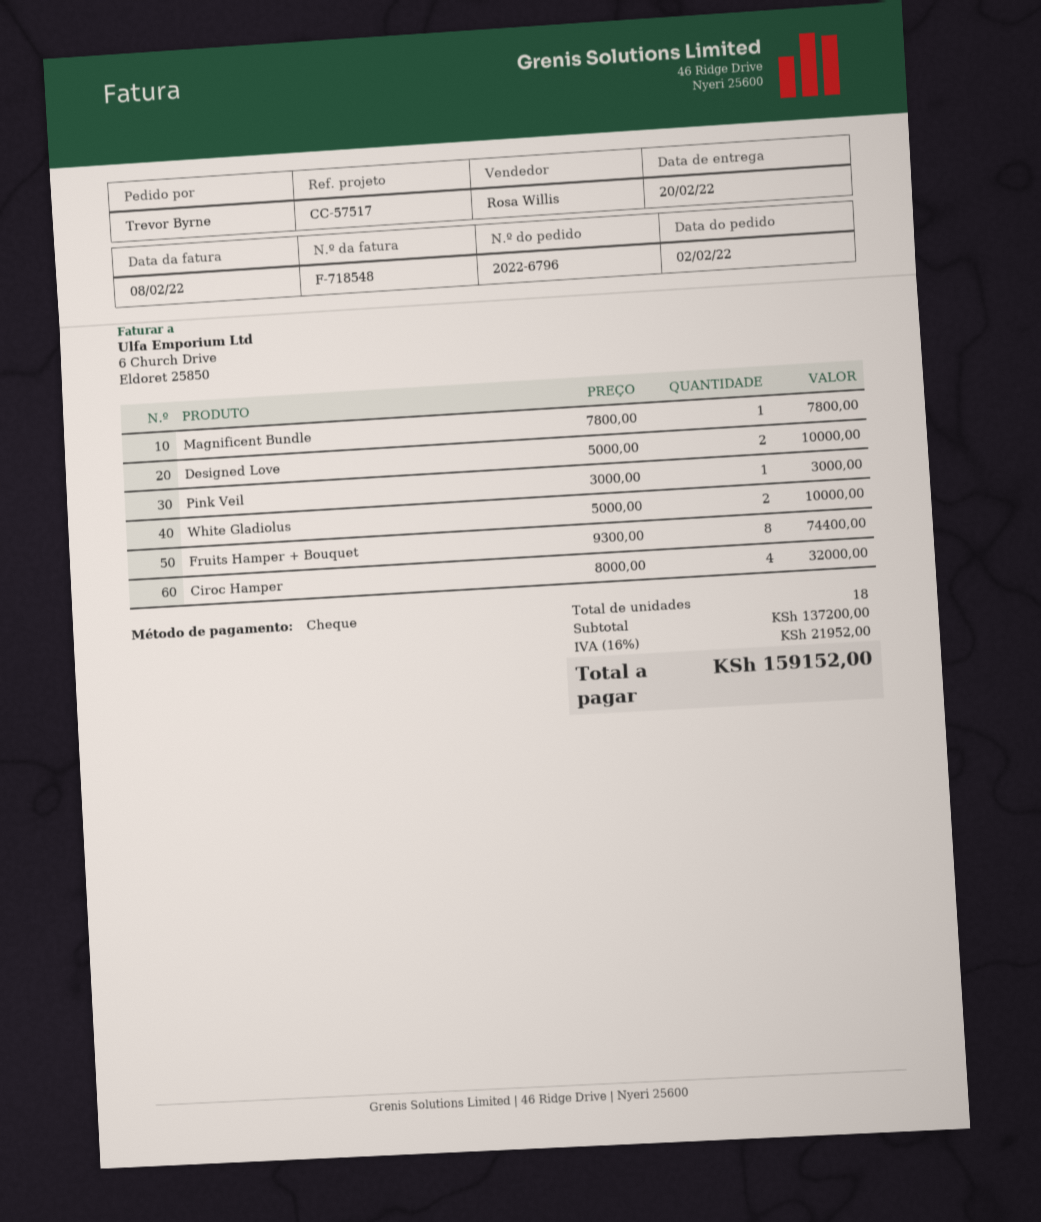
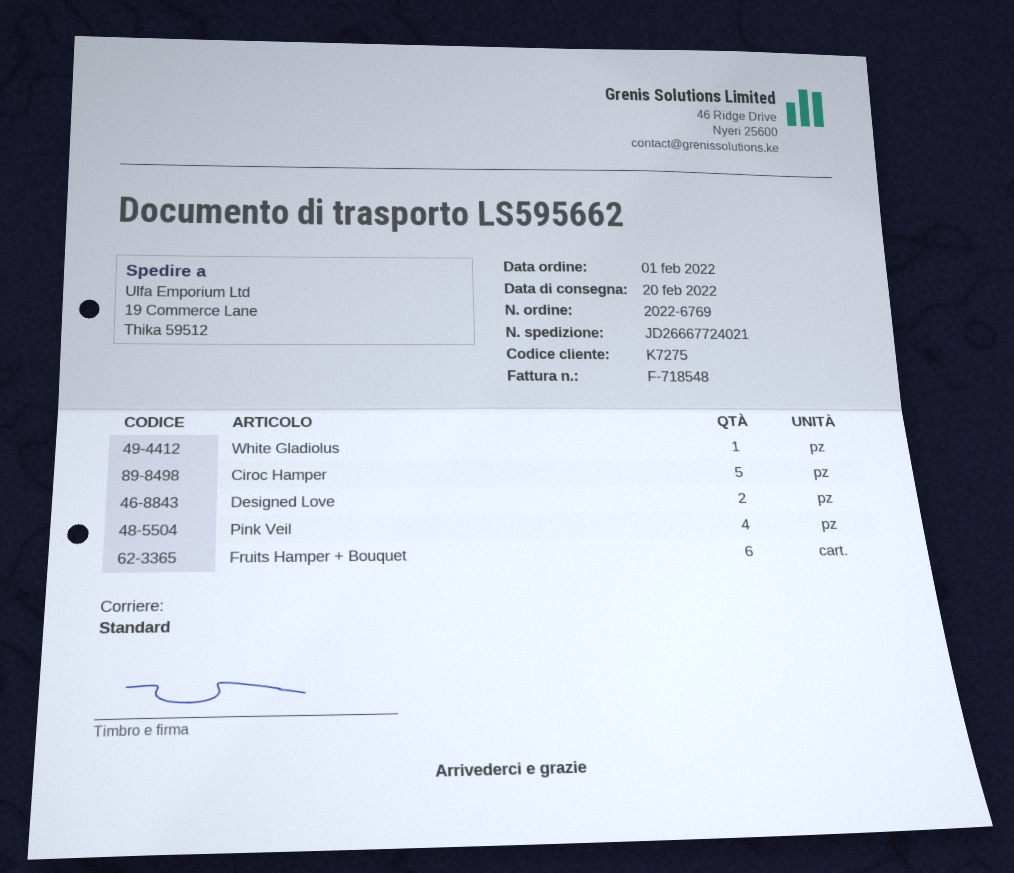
order number: 2022-6796 -> 2022-6769
order date: 2022-02-02 -> 2022-02-01
Magnificent Bundle: 1 -> none
Pink Veil: 1 -> 4
White Gladiolus: 2 -> 1
Fruits Hamper + Bouquet: 8 -> 6
Ciroc Hamper: 4 -> 5

